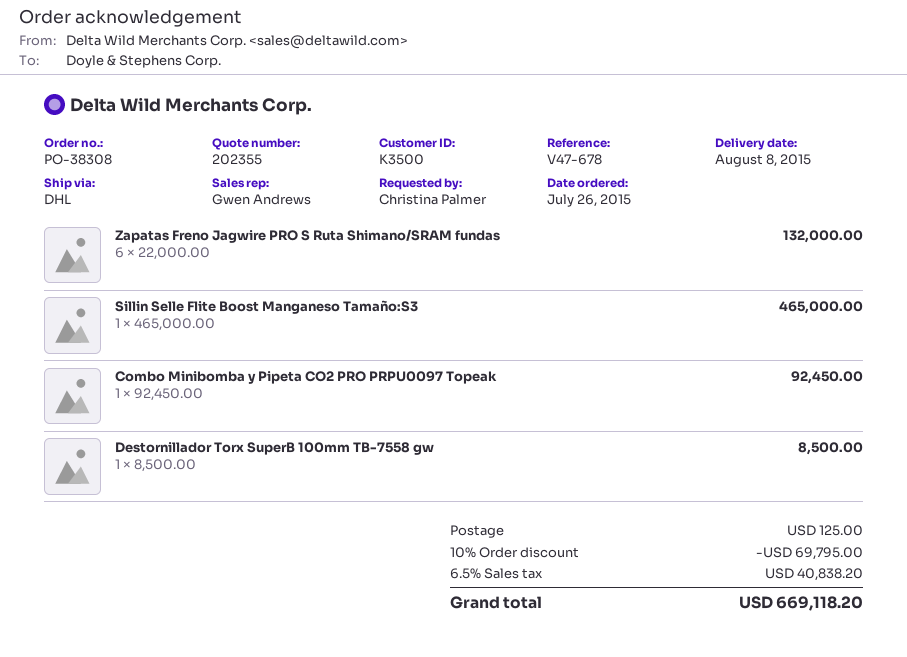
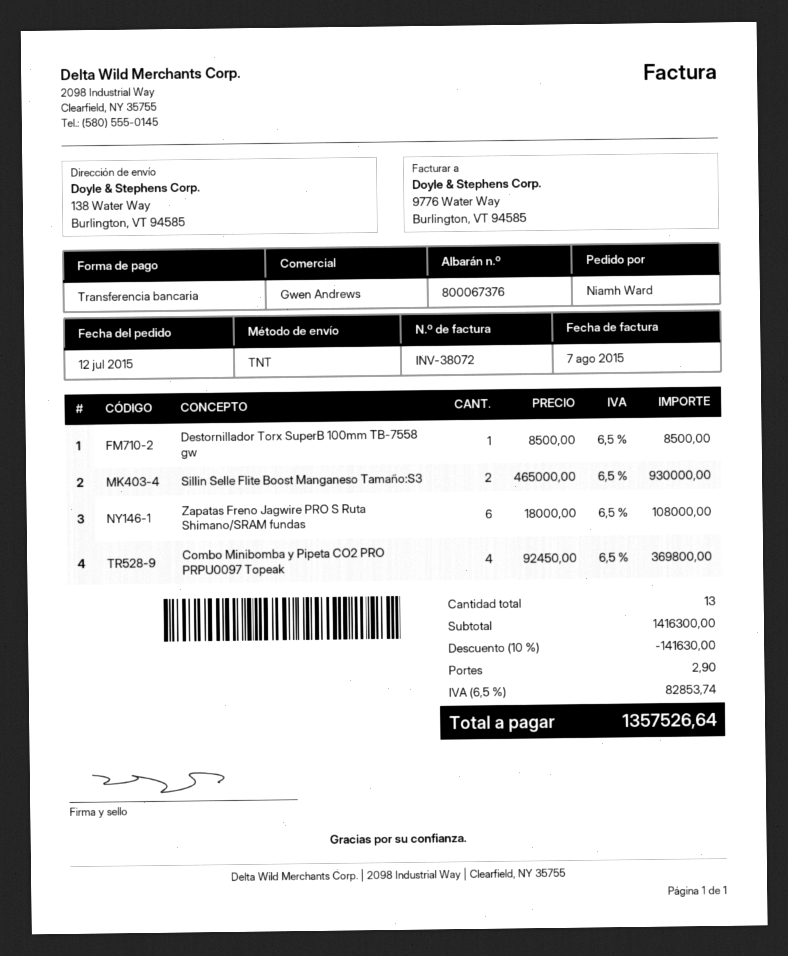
order date: 2015-07-26 -> 2015-07-12
ordered by: Christina Palmer -> Niamh Ward
shipping method: DHL -> TNT
Zapatas Freno Jagwire PRO S Ruta Shimano/SRAM fundas: 6 x 22000.00 = 132000.00 -> 6 x 18000.00 = 108000.00
Sillin Selle Flite Boost Manganeso Tamaño:S3: 1 x 465000.00 = 465000.00 -> 2 x 465000.00 = 930000.00
Combo Minibomba y Pipeta CO2 PRO PRPU0097 Topeak: 1 x 92450.00 = 92450.00 -> 4 x 92450.00 = 369800.00
discount: 10% = 69795.00 -> 10% = 141630.00
shipping: 125.00 -> 2.90
tax: 6.5% = 40838.20 -> 6.5% = 82853.74
total: 669118.20 -> 1357526.64

